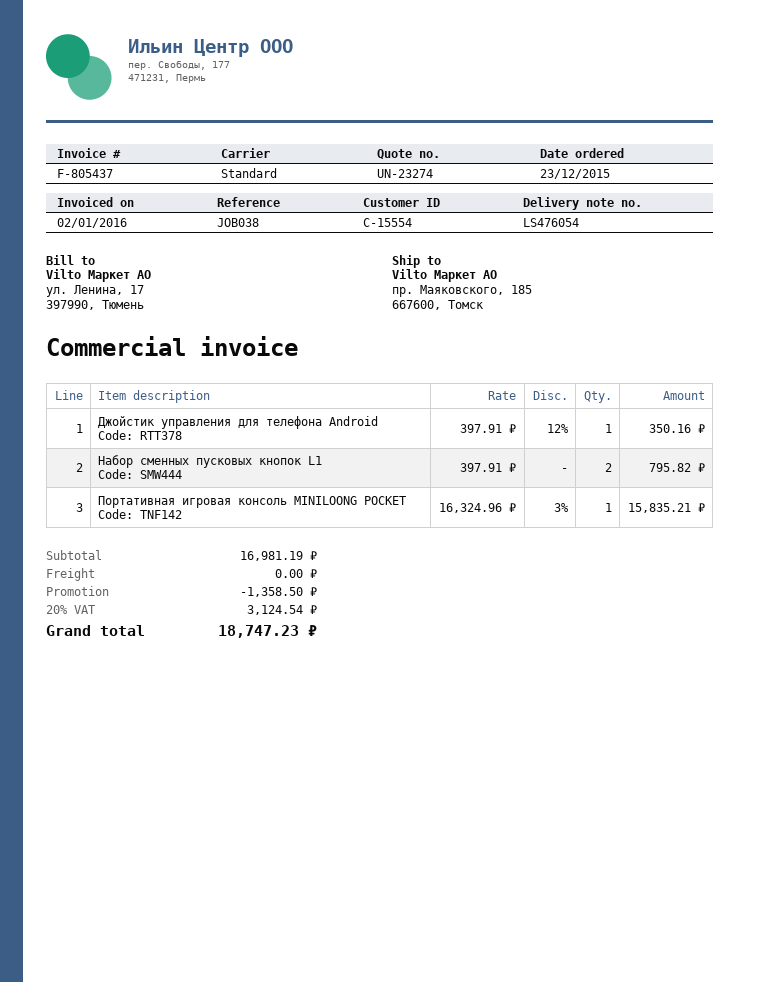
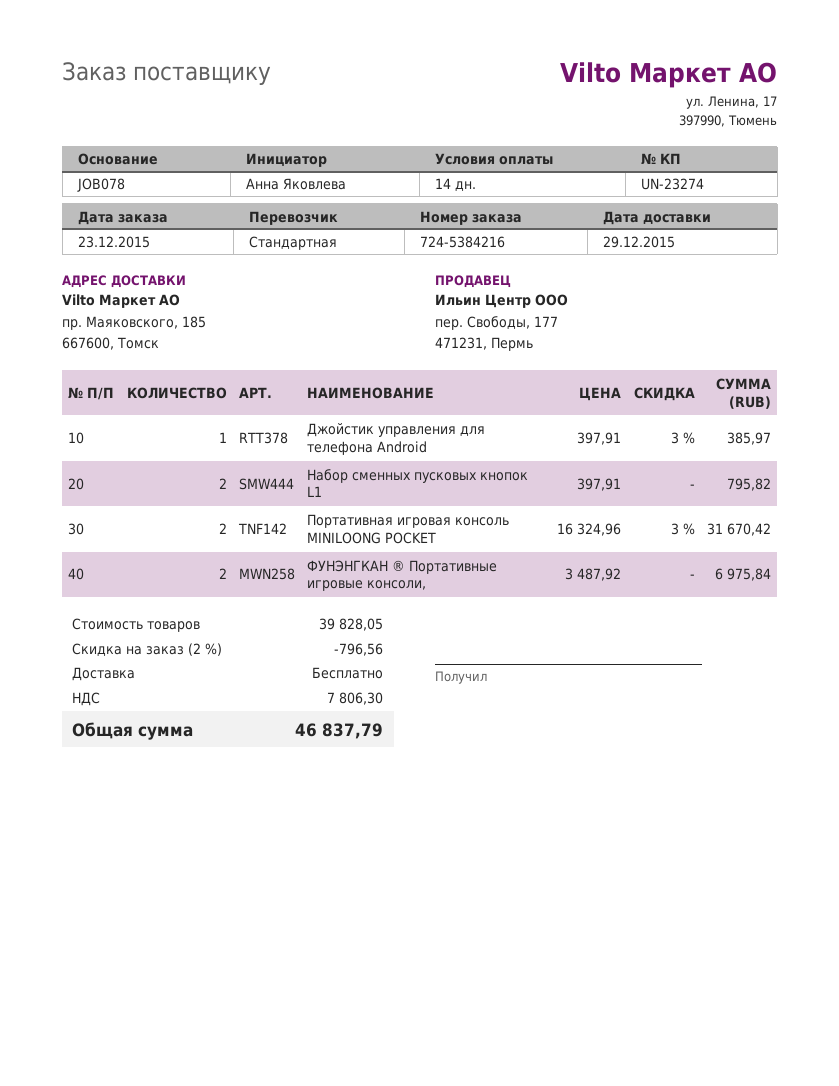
reference: JOB038 -> JOB078
Джойстик управления для телефона Android: 1 x 397.91 - 12% = 350.16 -> 1 x 397.91 - 3% = 385.97
Портативная игровая консоль MINILOONG POCKET: 1 x 16324.96 - 3% = 15835.21 -> 2 x 16324.96 - 3% = 31670.42
ФУНЭНГКАН ® Портативные игровые консоли,: none -> 2 x 3487.92 = 6975.84
subtotal: 16981.19 -> 39828.05
discount: 1358.50 -> 796.56
tax: 3124.54 -> 7806.30
total: 18747.23 -> 46837.79

